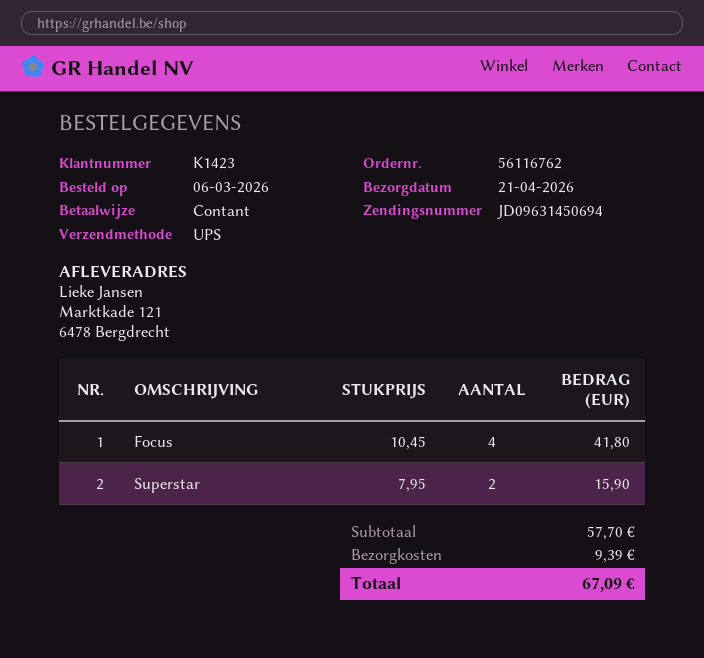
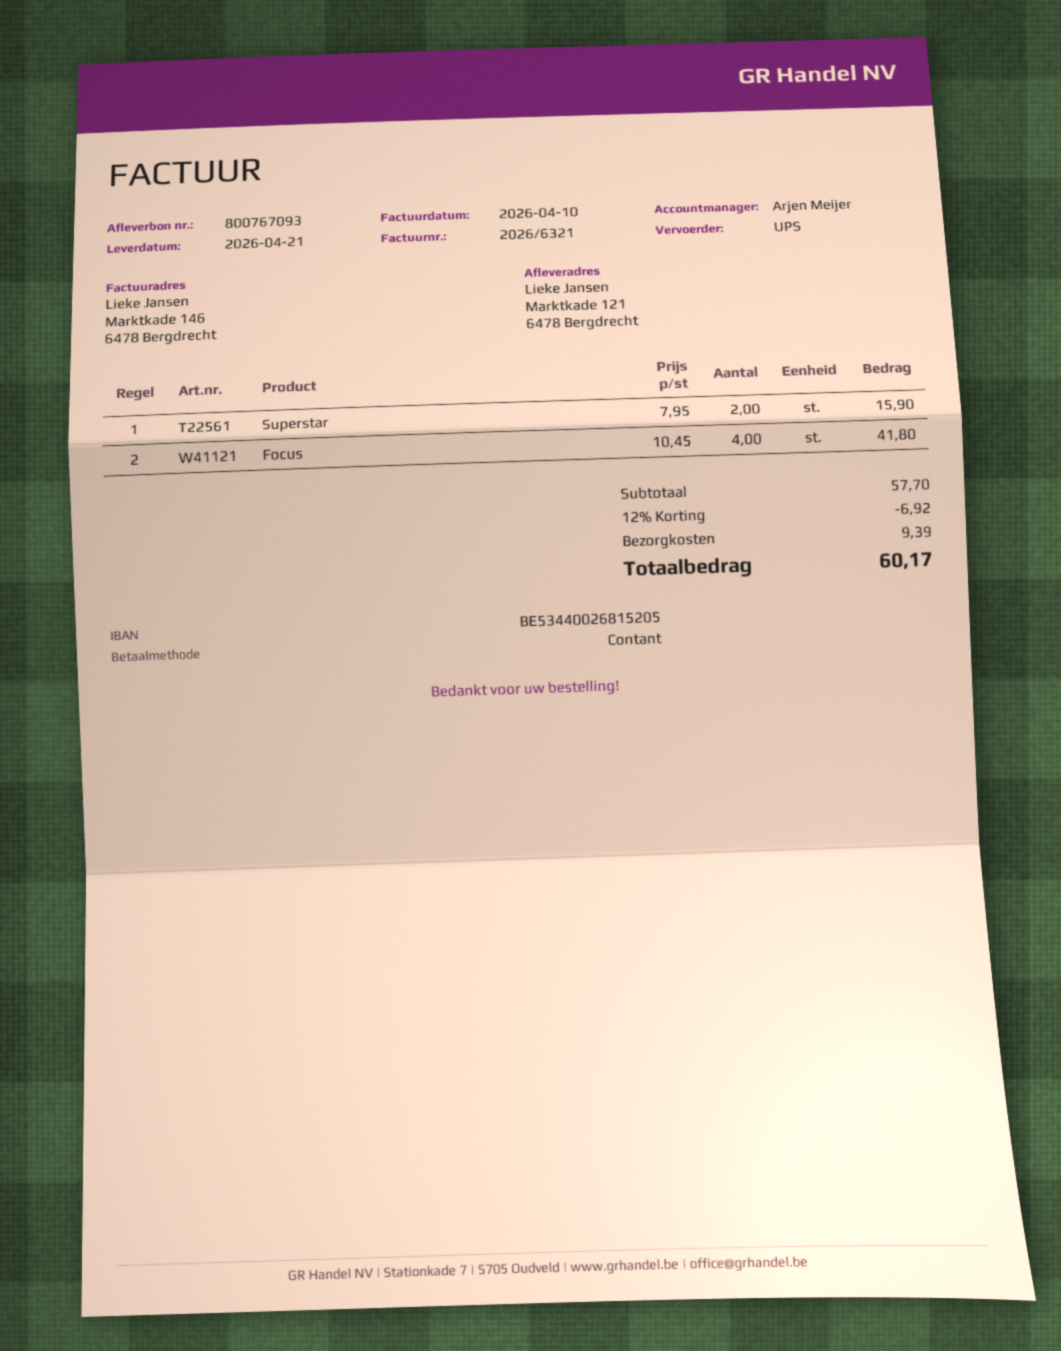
discount: none -> 12% = 6.92
total: 67.09 -> 60.17

